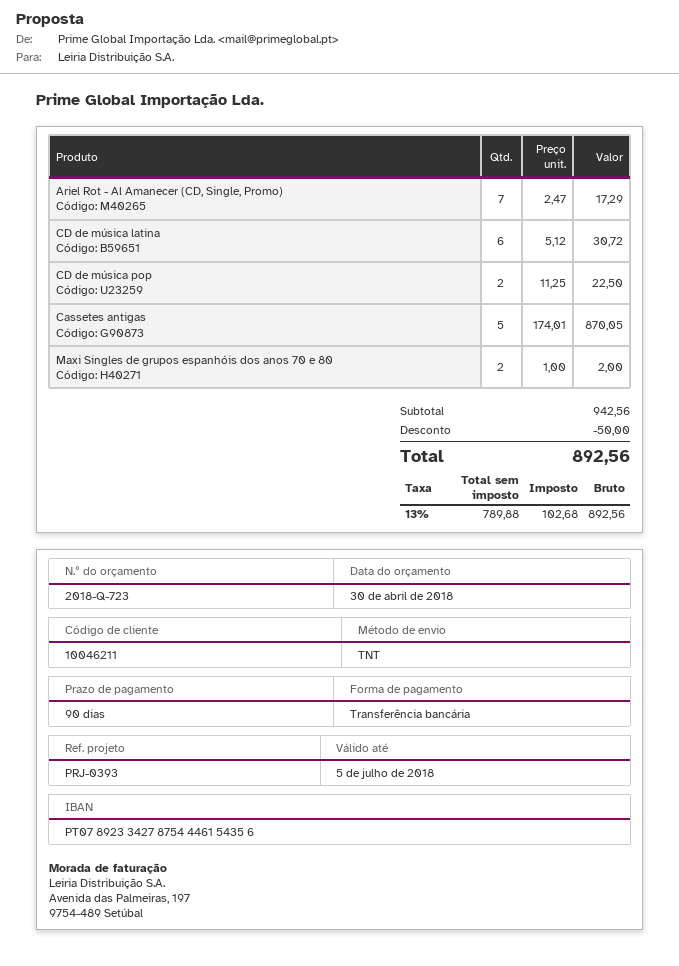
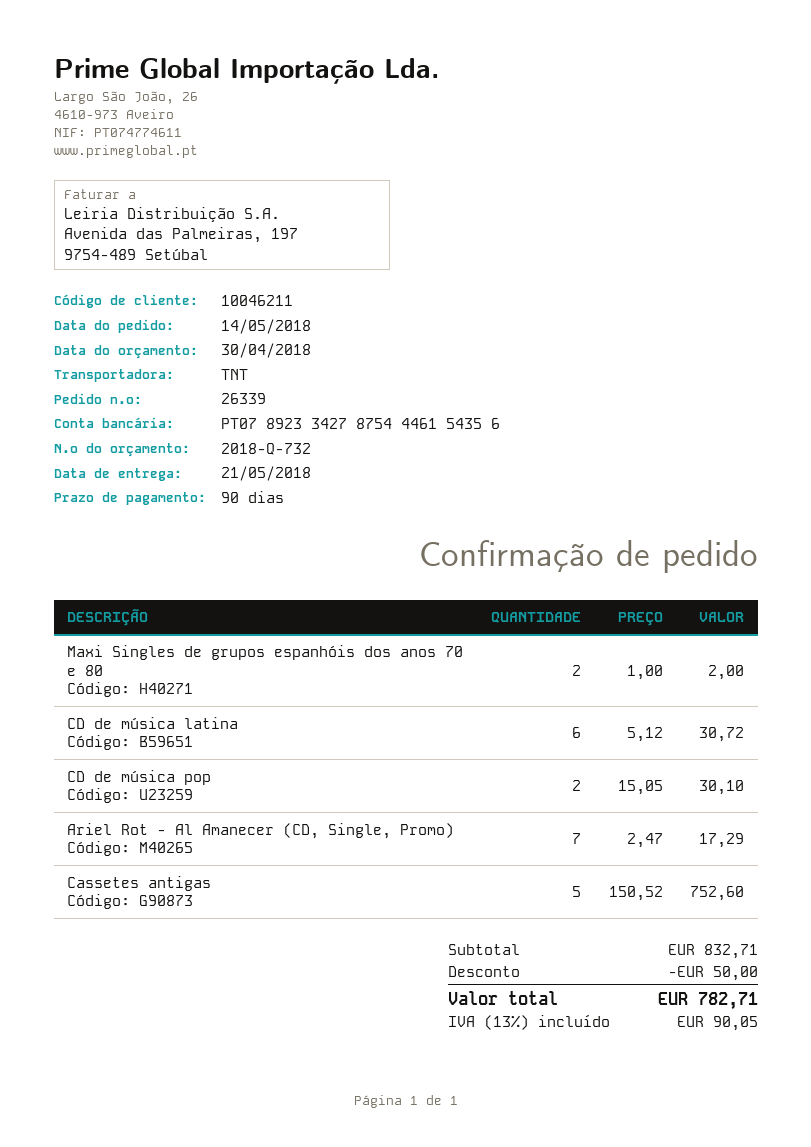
quote number: 2018-Q-723 -> 2018-Q-732
CD de música pop: 2 x 11.25 = 22.50 -> 2 x 15.05 = 30.10
Cassetes antigas: 5 x 174.01 = 870.05 -> 5 x 150.52 = 752.60
subtotal: 942.56 -> 832.71
tax: 13% = 102.68 -> 13% = 90.05
total: 892.56 -> 782.71

